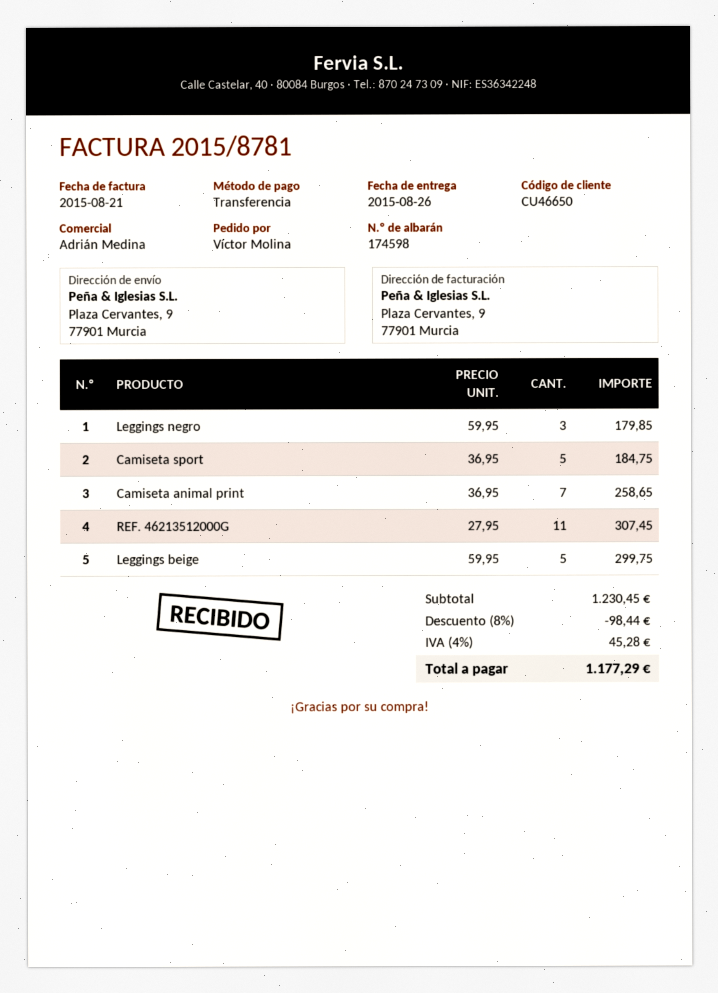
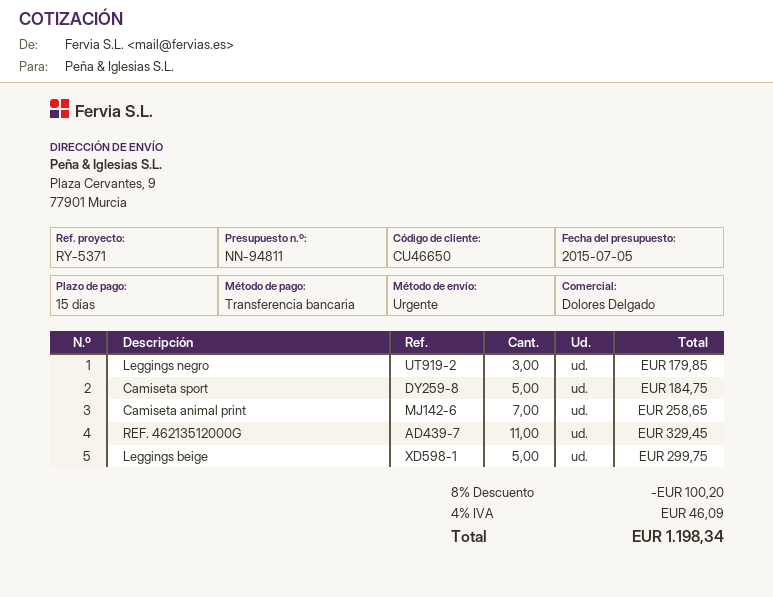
sales rep: Adrián Medina -> Dolores Delgado
REF. 46213512000G: 11 for 307.45 -> 11 for 329.45
discount: 8% = 98.44 -> 8% = 100.20
tax: 4% = 45.28 -> 4% = 46.09
total: 1177.29 -> 1198.34

